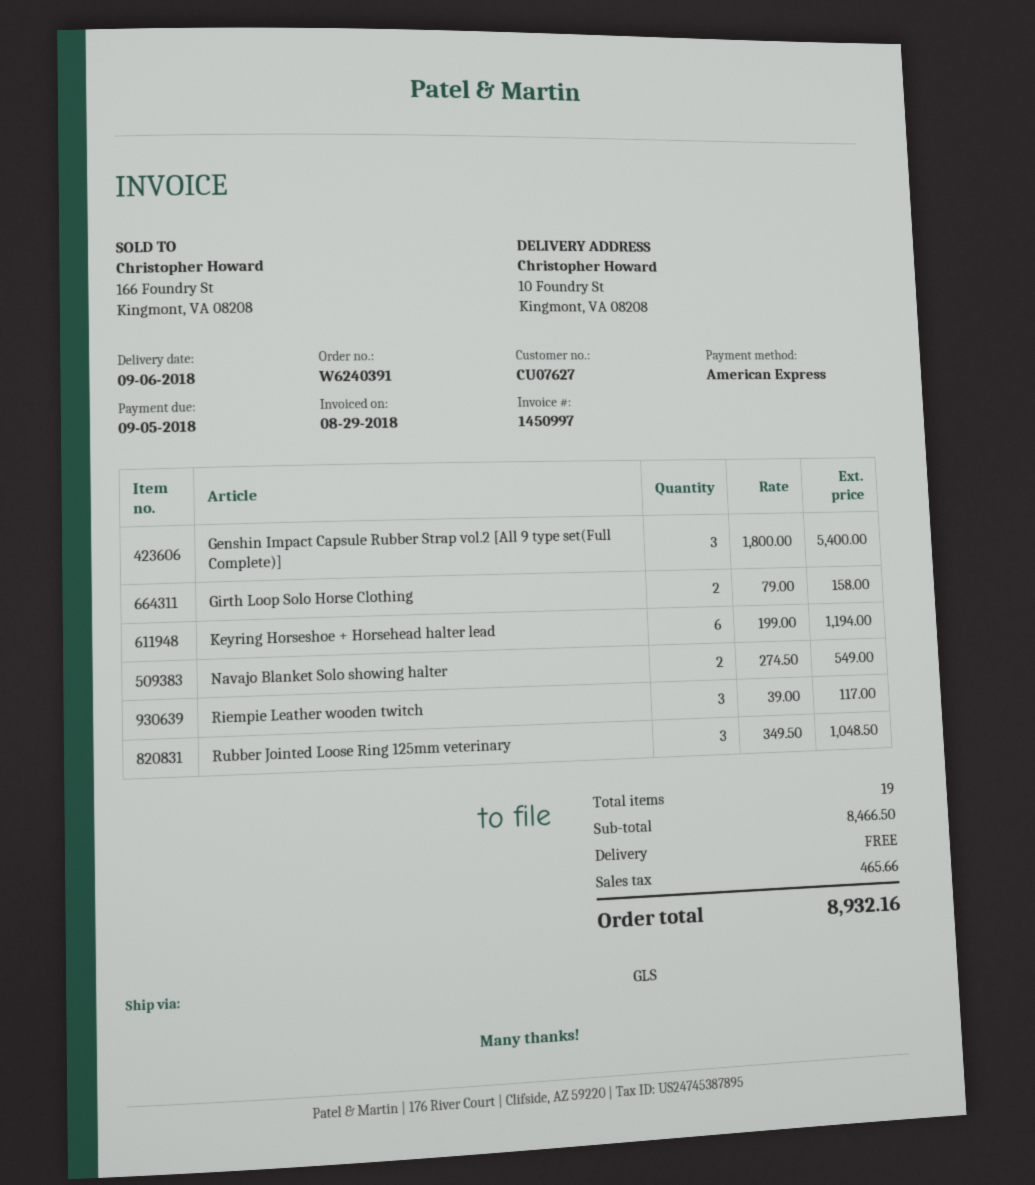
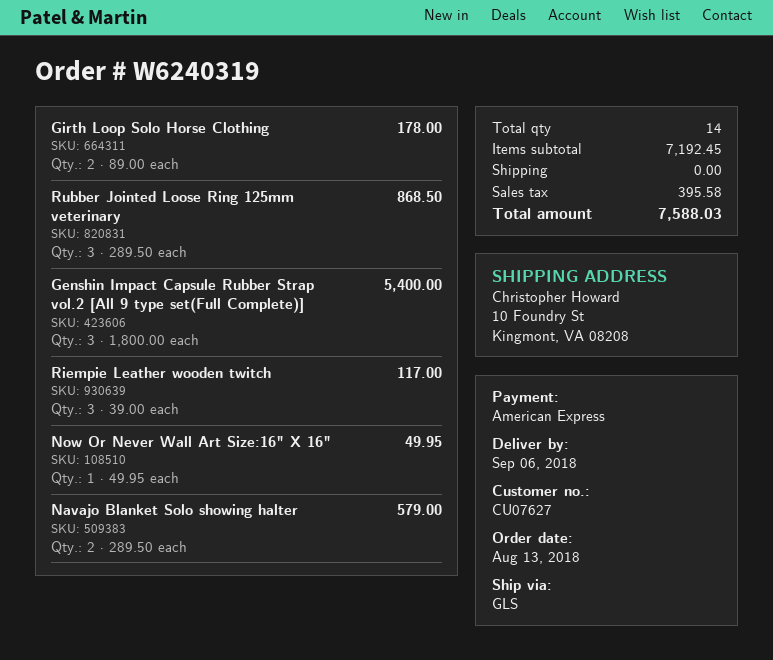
order number: W6240391 -> W6240319
Girth Loop Solo Horse Clothing: 2 x 79.00 = 158.00 -> 2 x 89.00 = 178.00
Keyring Horseshoe + Horsehead halter lead: 6 x 199.00 = 1194.00 -> none
Navajo Blanket Solo showing halter: 2 x 274.50 = 549.00 -> 2 x 289.50 = 579.00
Rubber Jointed Loose Ring 125mm veterinary: 3 x 349.50 = 1048.50 -> 3 x 289.50 = 868.50
Now Or Never Wall Art Size:16" X 16": none -> 1 x 49.95 = 49.95
total quantity: 19 -> 14
subtotal: 8466.50 -> 7192.45
tax: 465.66 -> 395.58
total: 8932.16 -> 7588.03

